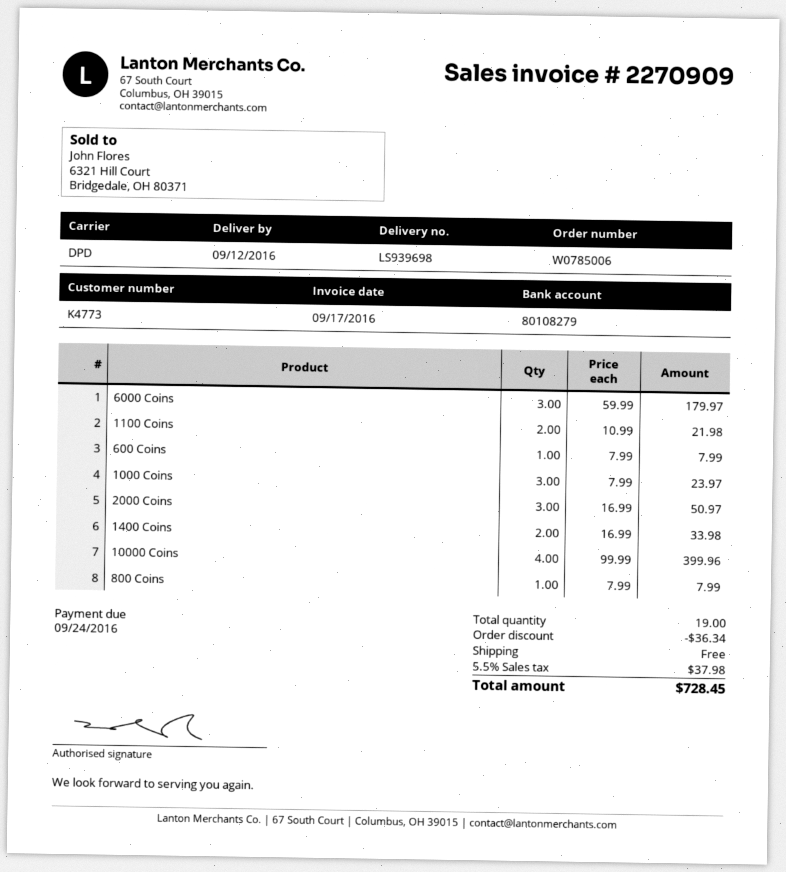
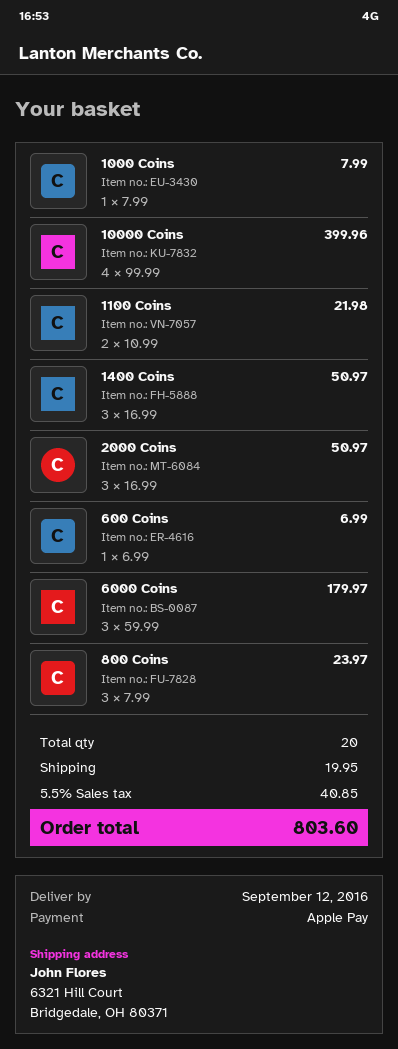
600 Coins: 1 x 7.99 = 7.99 -> 1 x 6.99 = 6.99
1000 Coins: 3 x 7.99 = 23.97 -> 1 x 7.99 = 7.99
1400 Coins: 2 x 16.99 = 33.98 -> 3 x 16.99 = 50.97
800 Coins: 1 x 7.99 = 7.99 -> 3 x 7.99 = 23.97
total quantity: 19 -> 20
discount: 36.34 -> none
shipping: 0.00 -> 19.95
tax: 5.5% = 37.98 -> 5.5% = 40.85
total: 728.45 -> 803.60

